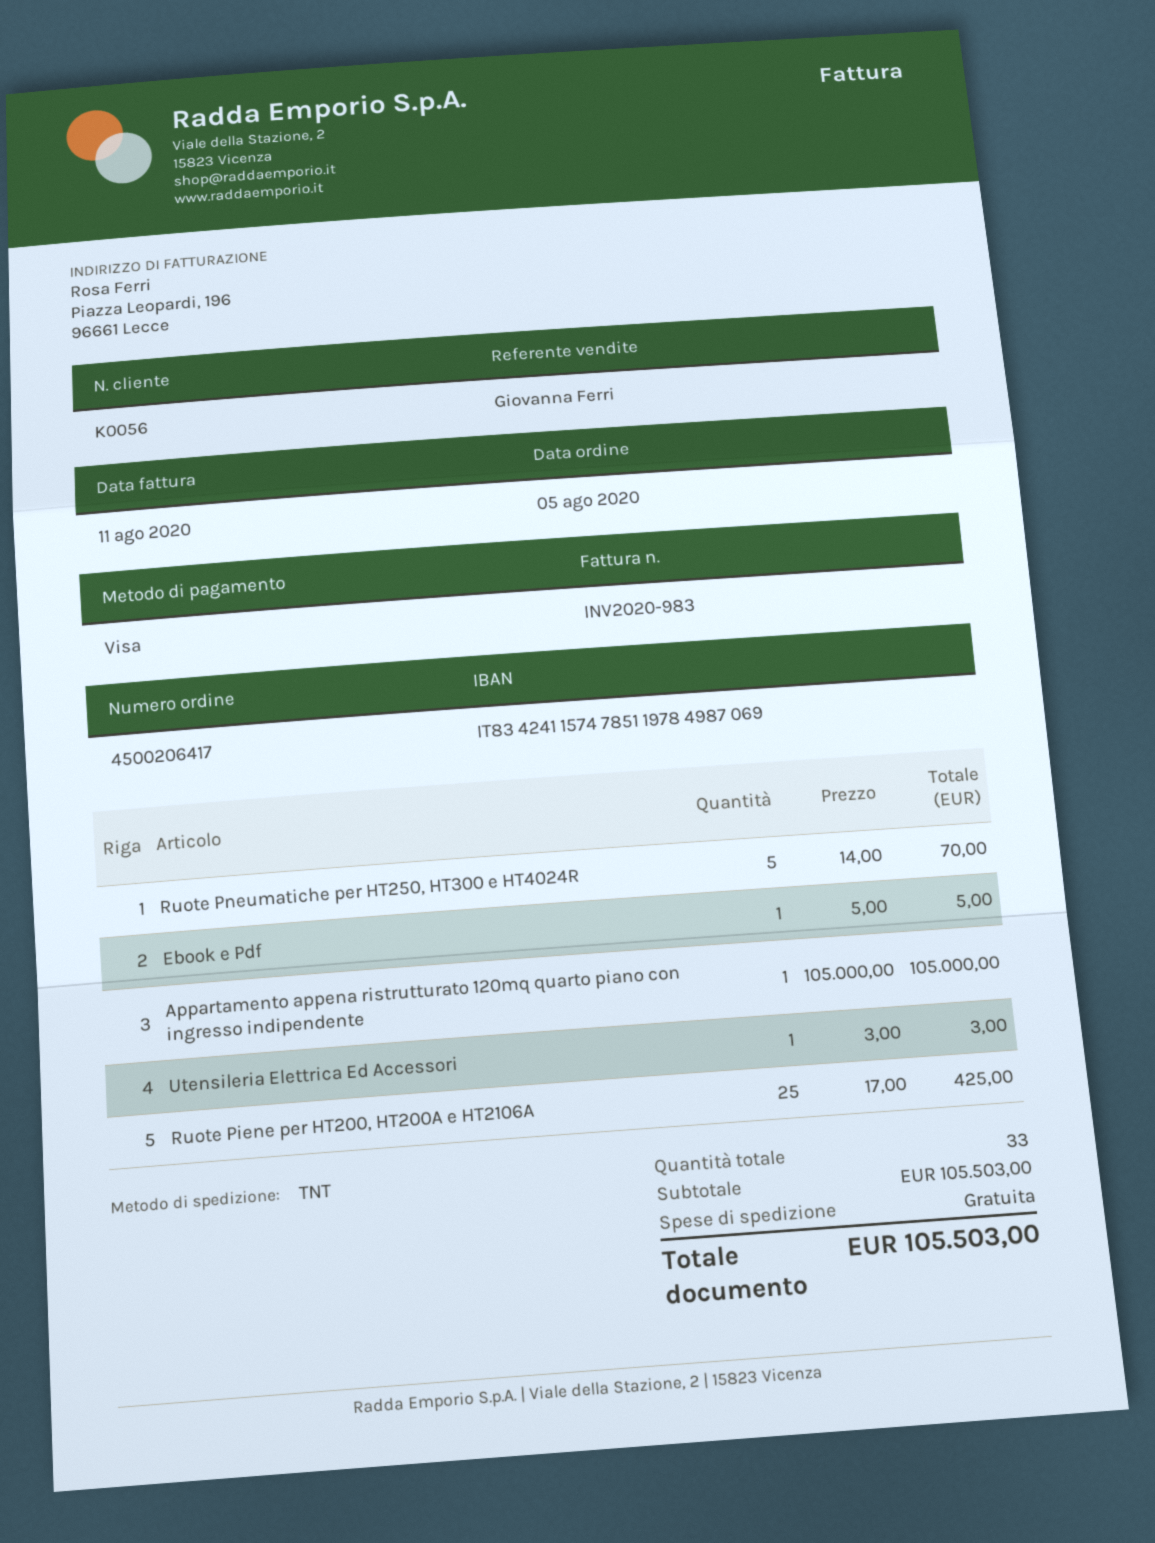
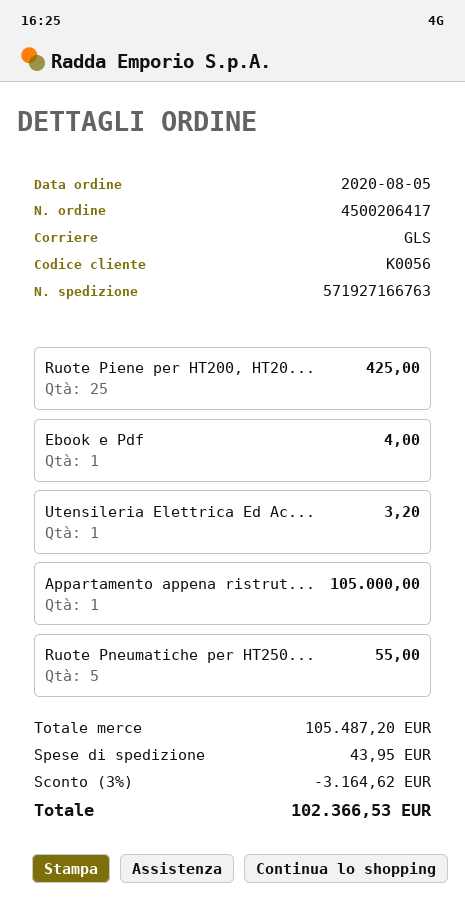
shipping method: TNT -> GLS
Ruote Pneumatiche per HT250, HT300 e HT4024R: 5 for 70.00 -> 5 for 55.00
Ebook e Pdf: 1 for 5.00 -> 1 for 4.00
Utensileria Elettrica Ed Accessori: 1 for 3.00 -> 1 for 3.20
subtotal: 105503.00 -> 105487.20
discount: none -> 3% = 3164.62
shipping: 0.00 -> 43.95
total: 105503.00 -> 102366.53

